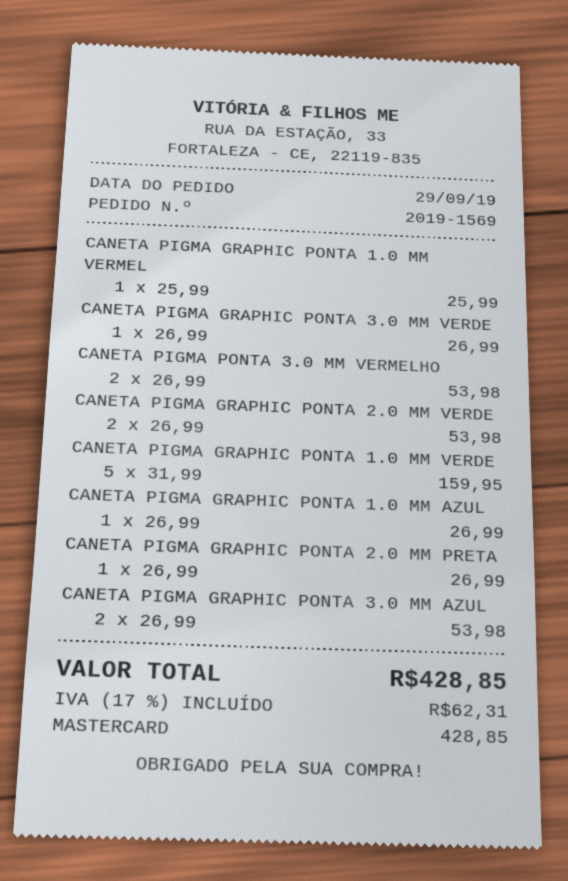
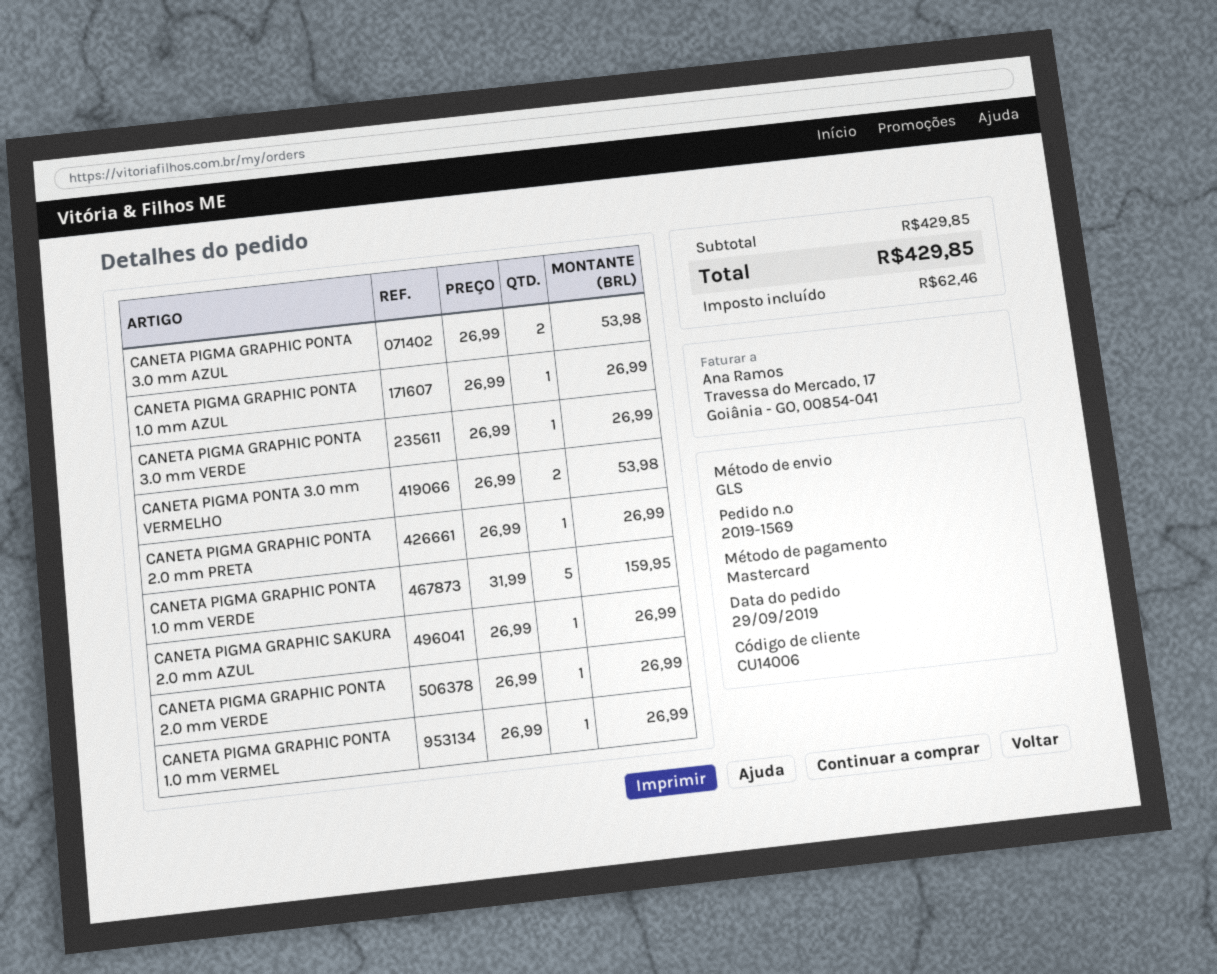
CANETA PIGMA GRAPHIC PONTA 1.0 MM VERMEL: 1 x 25.99 = 25.99 -> 1 x 26.99 = 26.99
CANETA PIGMA GRAPHIC PONTA 2.0 MM VERDE: 2 x 26.99 = 53.98 -> 1 x 26.99 = 26.99
CANETA PIGMA GRAPHIC SAKURA 2.0 mm AZUL: none -> 1 x 26.99 = 26.99
tax: 62.31 -> 62.46
total: 428.85 -> 429.85

